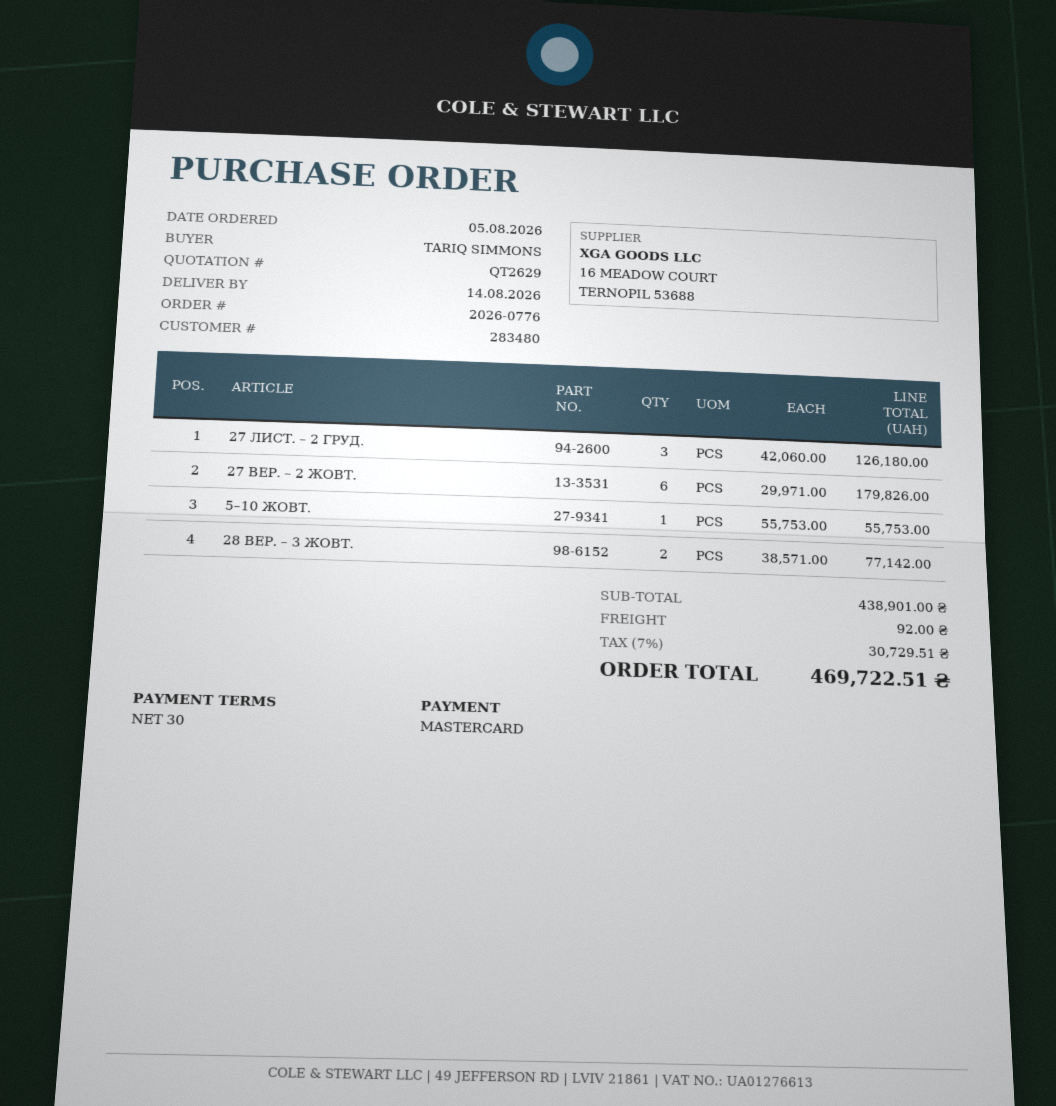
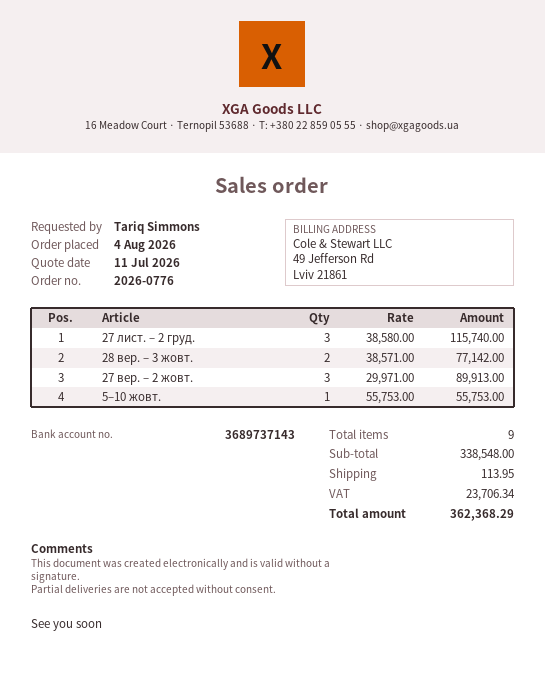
order date: 2026-08-05 -> 2026-08-04
27 ЛИСТ. – 2 ГРУД.: 3 x 42060.00 = 126180.00 -> 3 x 38580.00 = 115740.00
27 ВЕР. – 2 ЖОВТ.: 6 x 29971.00 = 179826.00 -> 3 x 29971.00 = 89913.00
subtotal: 438901.00 -> 338548.00
shipping: 92.00 -> 113.95
tax: 30729.51 -> 23706.34
total: 469722.51 -> 362368.29

